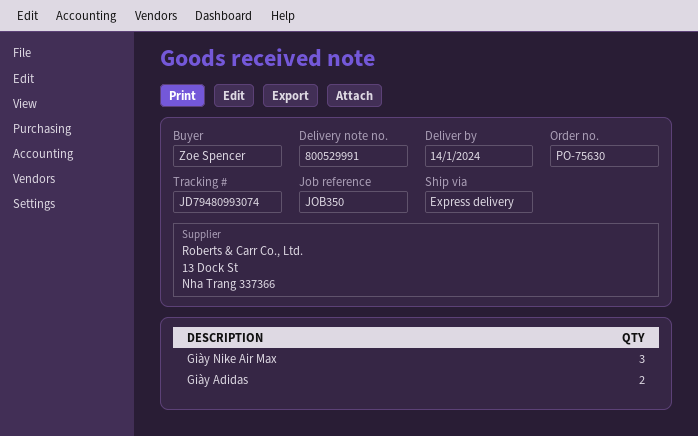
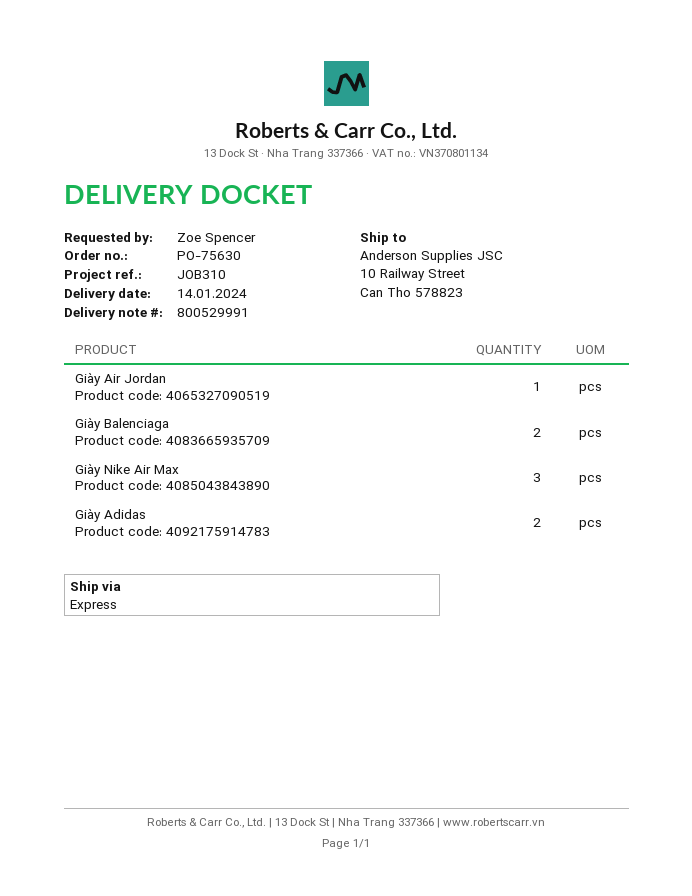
reference: JOB350 -> JOB310
Giày Air Jordan: none -> 1
Giày Balenciaga: none -> 2

